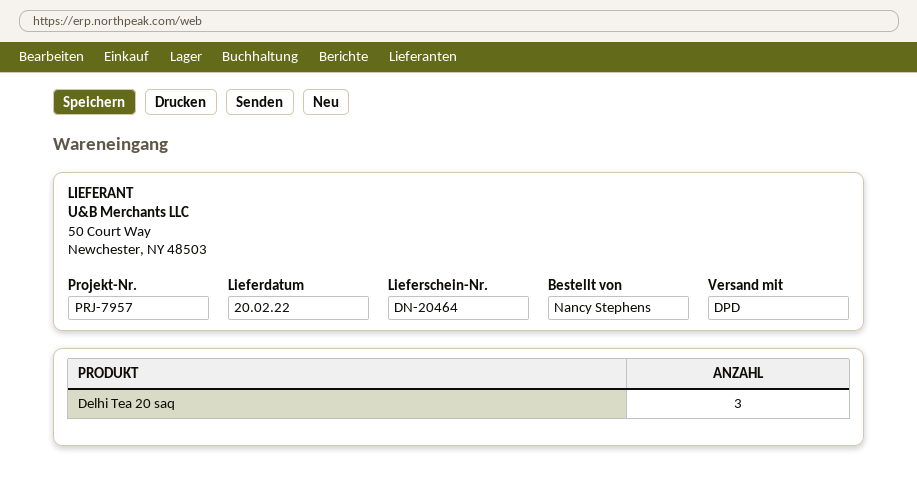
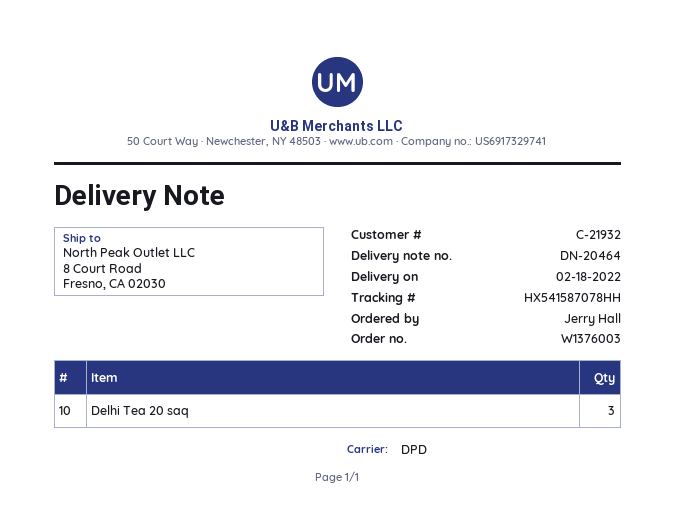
delivery date: 2022-02-20 -> 2022-02-18
ordered by: Nancy Stephens -> Jerry Hall

